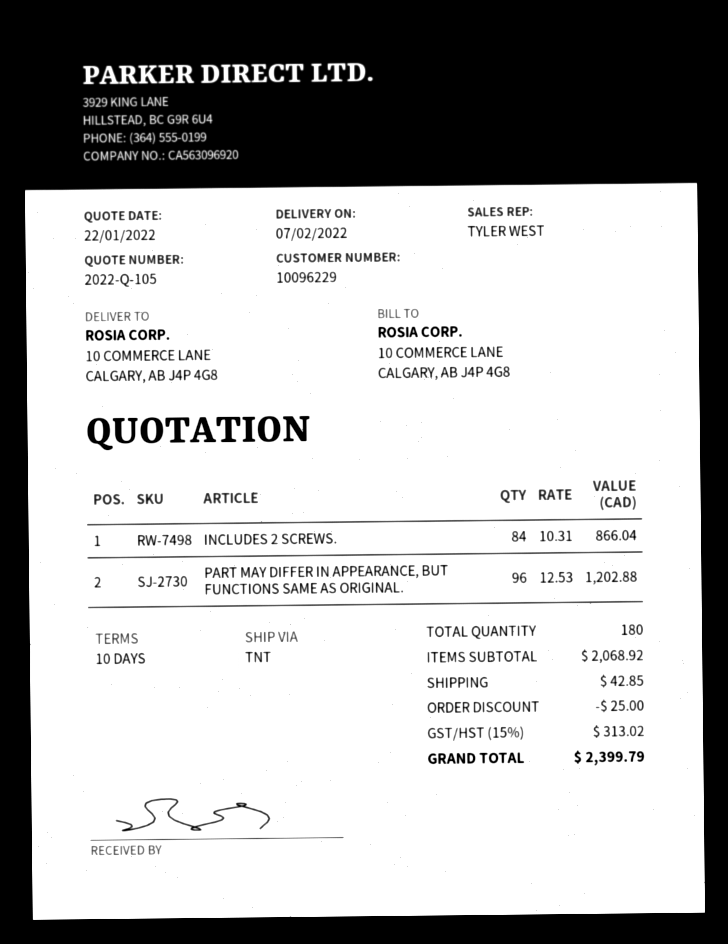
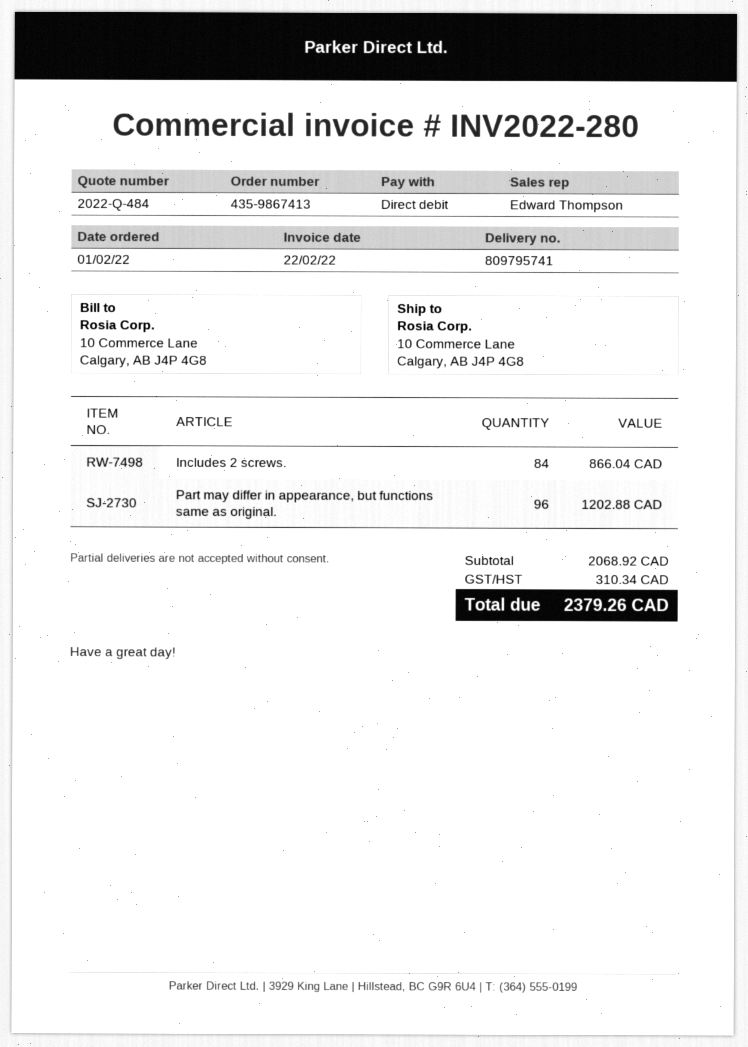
quote number: 2022-Q-105 -> 2022-Q-484
sales rep: TYLER WEST -> Edward Thompson
discount: 25.00 -> none
shipping: 42.85 -> none
tax: 313.02 -> 310.34
total: 2399.79 -> 2379.26

